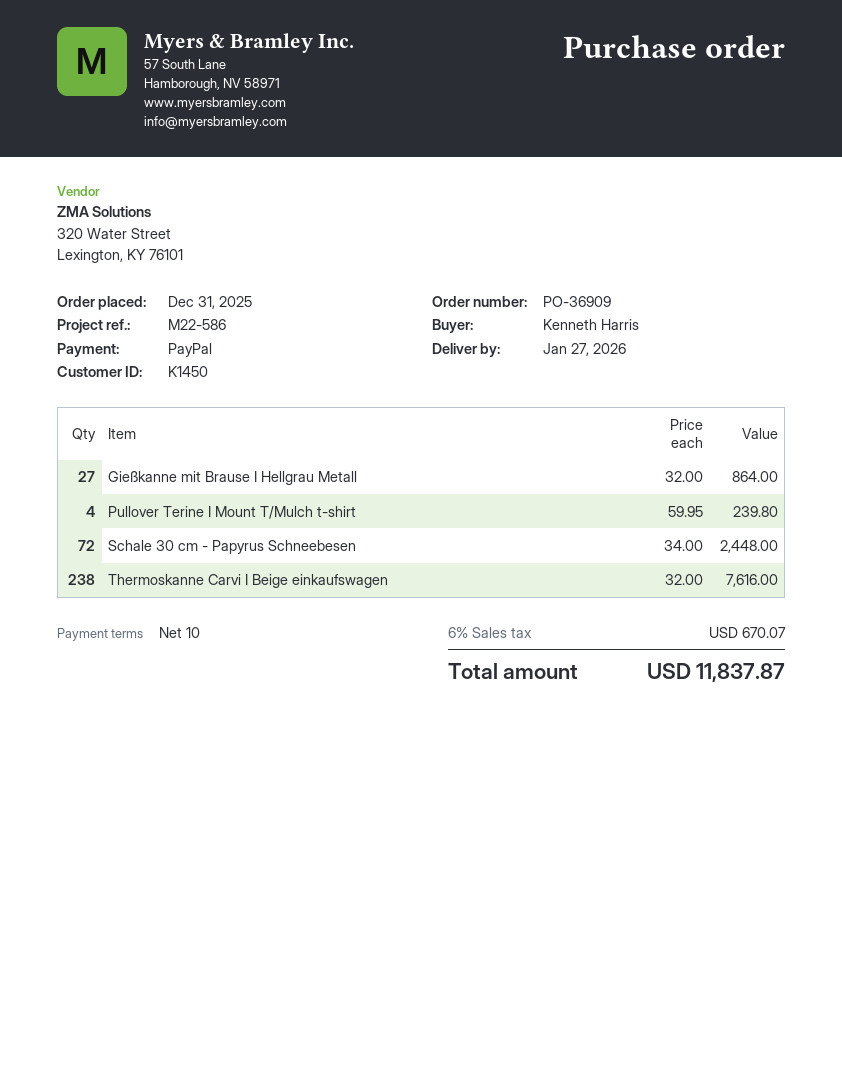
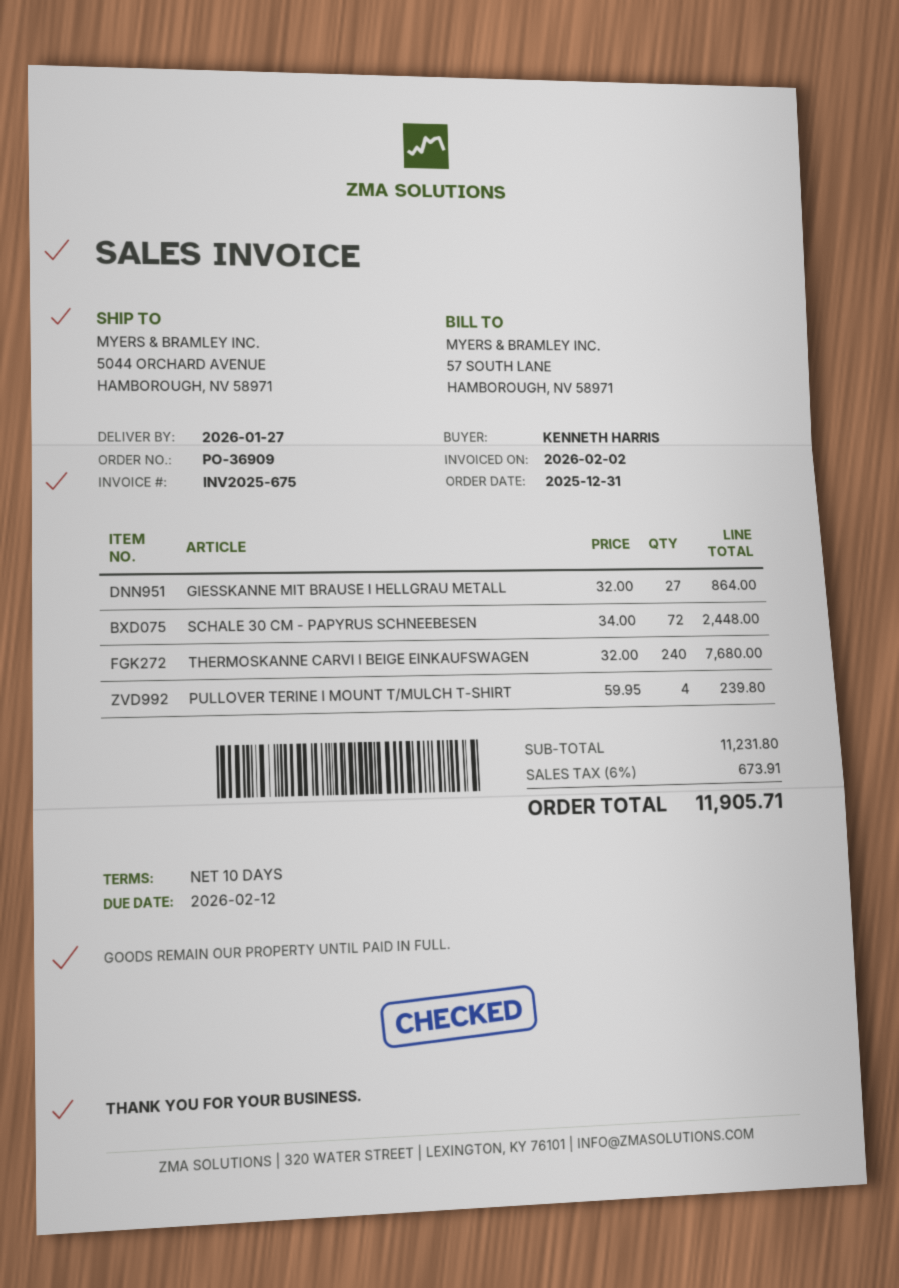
Thermoskanne Carvi I Beige einkaufswagen: 238 x 32.00 = 7616.00 -> 240 x 32.00 = 7680.00
tax: 6% = 670.07 -> 6% = 673.91
total: 11837.87 -> 11905.71

